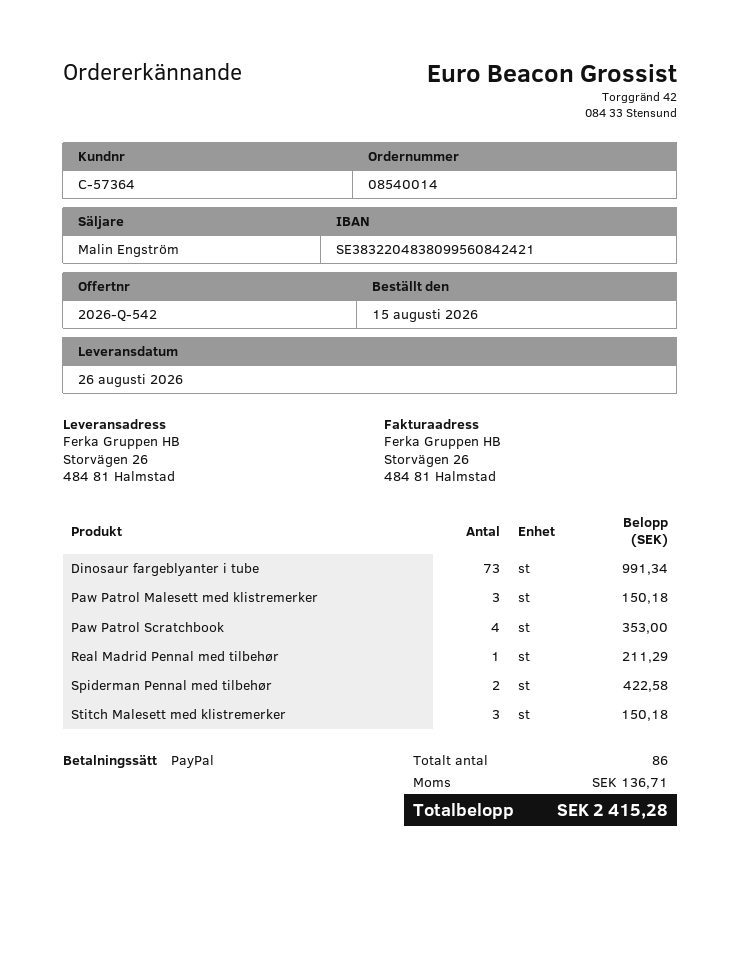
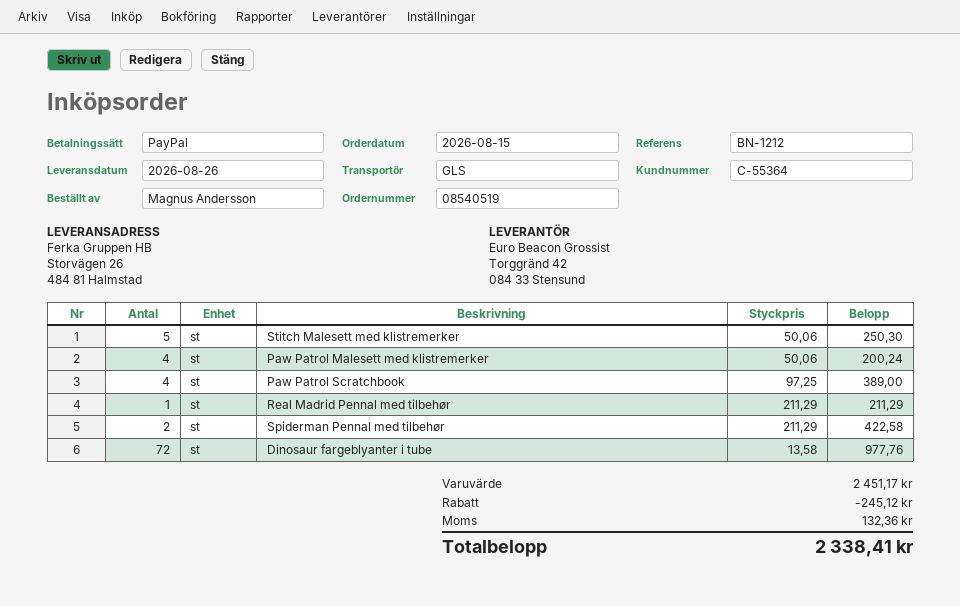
order number: 08540014 -> 08540519
customer number: C-57364 -> C-55364
Dinosaur fargeblyanter i tube: 73 for 991.34 -> 72 for 977.76
Paw Patrol Malesett med klistremerker: 3 for 150.18 -> 4 for 200.24
Paw Patrol Scratchbook: 4 for 353.00 -> 4 for 389.00
Stitch Malesett med klistremerker: 3 for 150.18 -> 5 for 250.30
discount: none -> 245.12
tax: 136.71 -> 132.36
total: 2415.28 -> 2338.41

